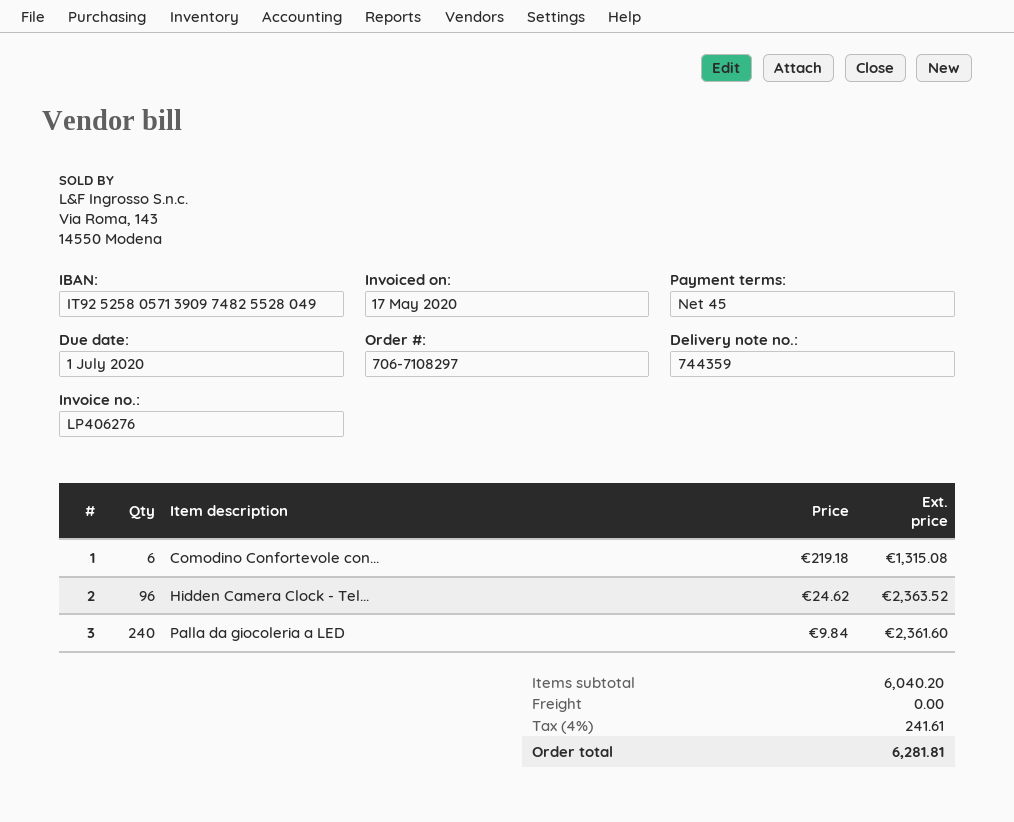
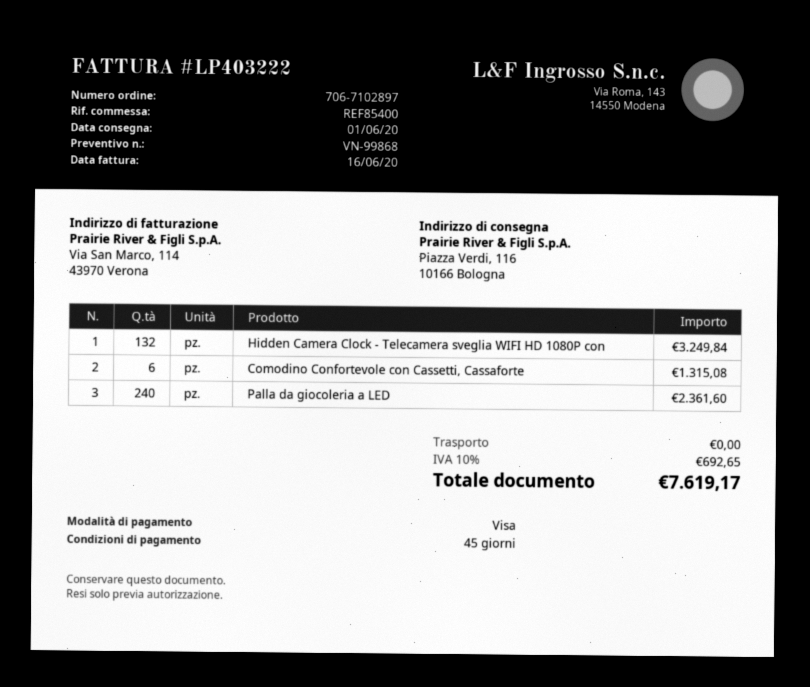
order number: 706-7108297 -> 706-7102897
invoice number: LP406276 -> LP403222
invoice date: 2020-05-17 -> 2020-06-16
Hidden Camera Clock - Tel...: 96 for 2363.52 -> 132 for 3249.84
tax: 4% = 241.61 -> 10% = 692.65
total: 6281.81 -> 7619.17

